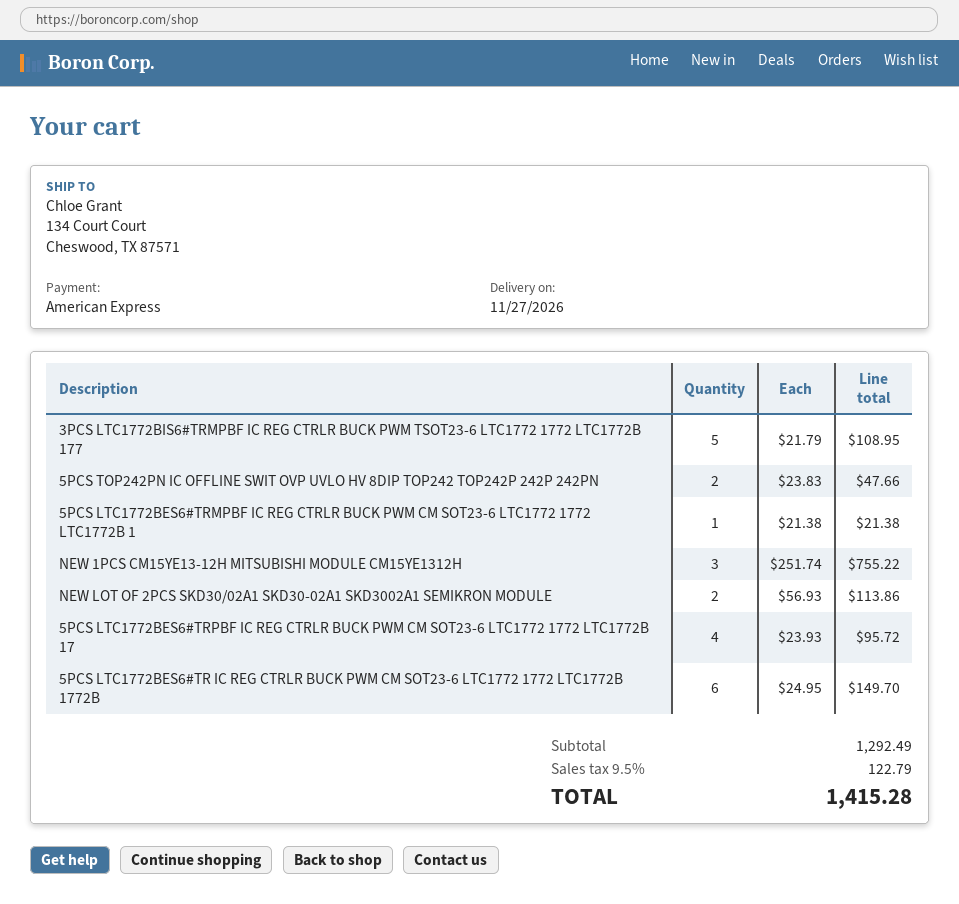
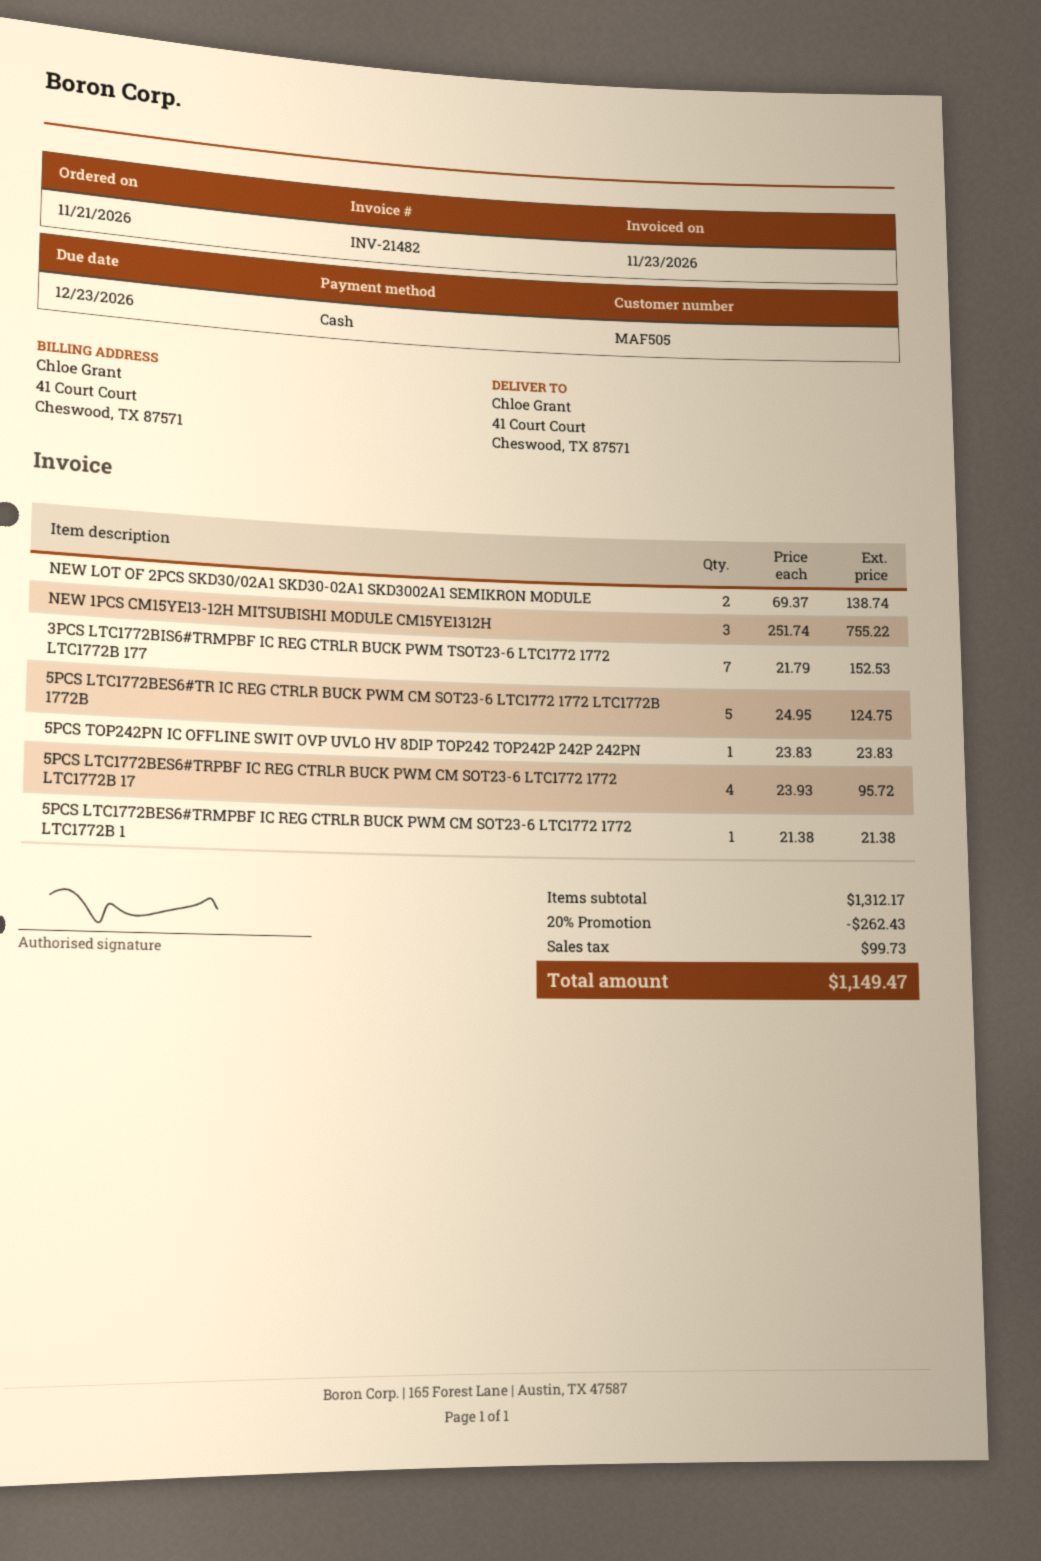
payment method: American Express -> cash
ship to: 134 Court Court, Cheswood, TX 87571 -> 41 Court Court, Cheswood, TX 87571
3PCS LTC1772BIS6#TRMPBF IC REG CTRLR BUCK PWM TSOT23-6 LTC1772 1772 LTC1772B 177: 5 x 21.79 = 108.95 -> 7 x 21.79 = 152.53
5PCS TOP242PN IC OFFLINE SWIT OVP UVLO HV 8DIP TOP242 TOP242P 242P 242PN: 2 x 23.83 = 47.66 -> 1 x 23.83 = 23.83
NEW LOT OF 2PCS SKD30/02A1 SKD30-02A1 SKD3002A1 SEMIKRON MODULE: 2 x 56.93 = 113.86 -> 2 x 69.37 = 138.74
5PCS LTC1772BES6#TR IC REG CTRLR BUCK PWM CM SOT23-6 LTC1772 1772 LTC1772B 1772B: 6 x 24.95 = 149.70 -> 5 x 24.95 = 124.75
subtotal: 1292.49 -> 1312.17
discount: none -> 20% = 262.43
tax: 122.79 -> 99.73
total: 1415.28 -> 1149.47

